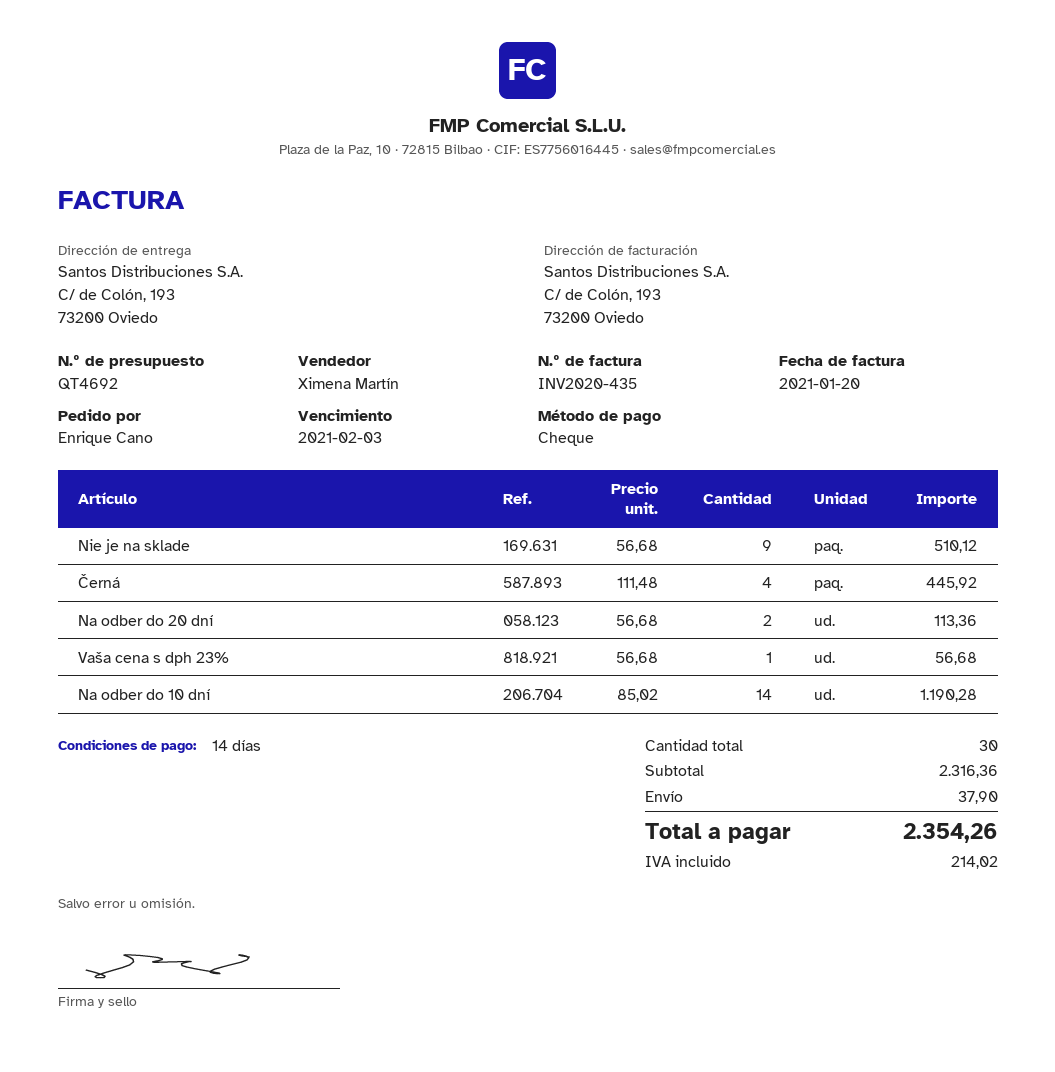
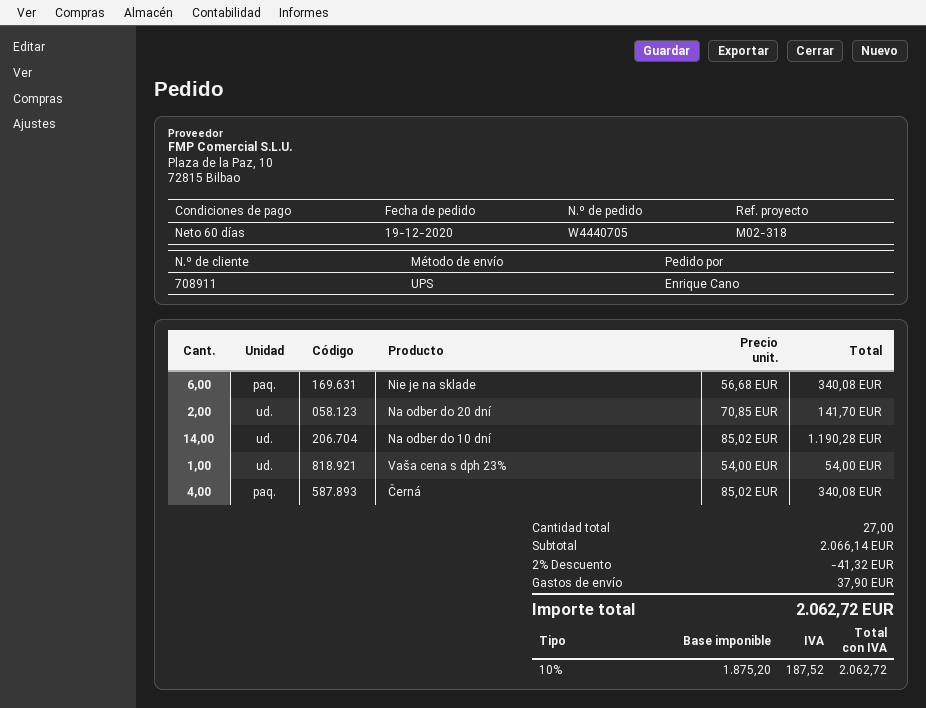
payment terms: 14 days -> 60 days
Nie je na sklade: 9 x 56.68 = 510.12 -> 6 x 56.68 = 340.08
Černá: 4 x 111.48 = 445.92 -> 4 x 85.02 = 340.08
Na odber do 20 dní: 2 x 56.68 = 113.36 -> 2 x 70.85 = 141.70
Vaša cena s dph 23%: 1 x 56.68 = 56.68 -> 1 x 54.00 = 54.00
total quantity: 30 -> 27
subtotal: 2316.36 -> 2066.14
discount: none -> 2% = 41.32
tax: 214.02 -> 187.52
total: 2354.26 -> 2062.72

